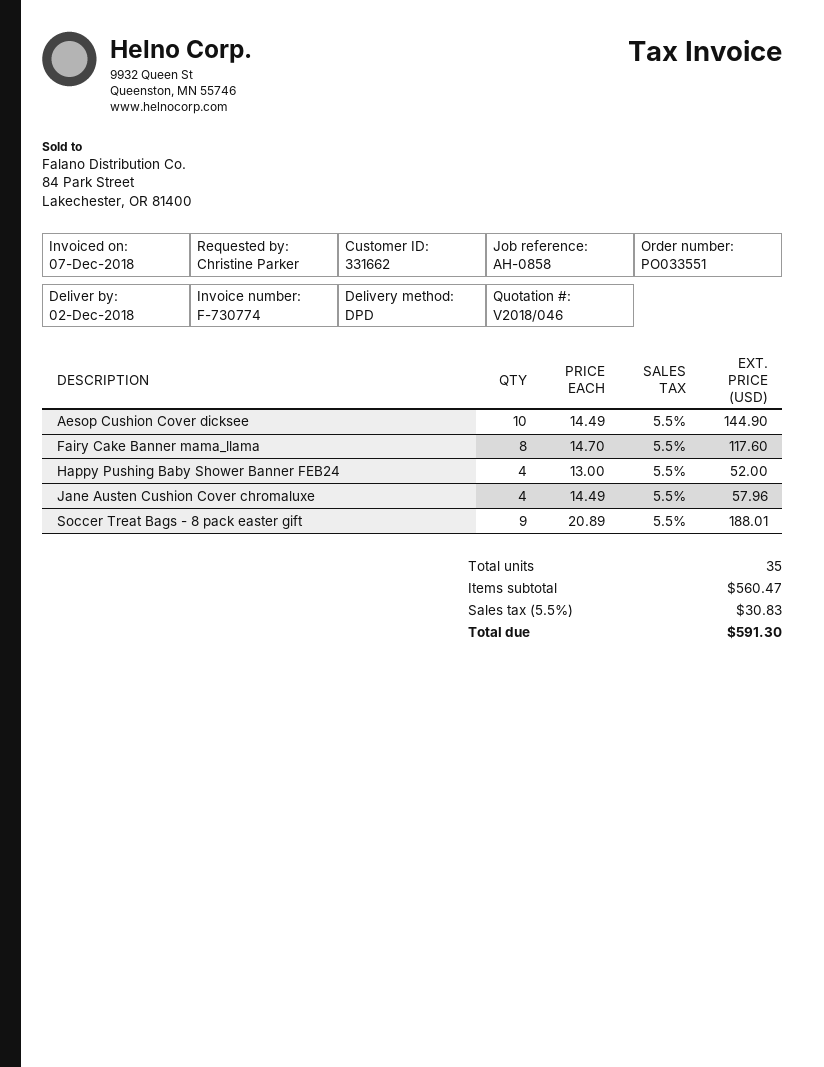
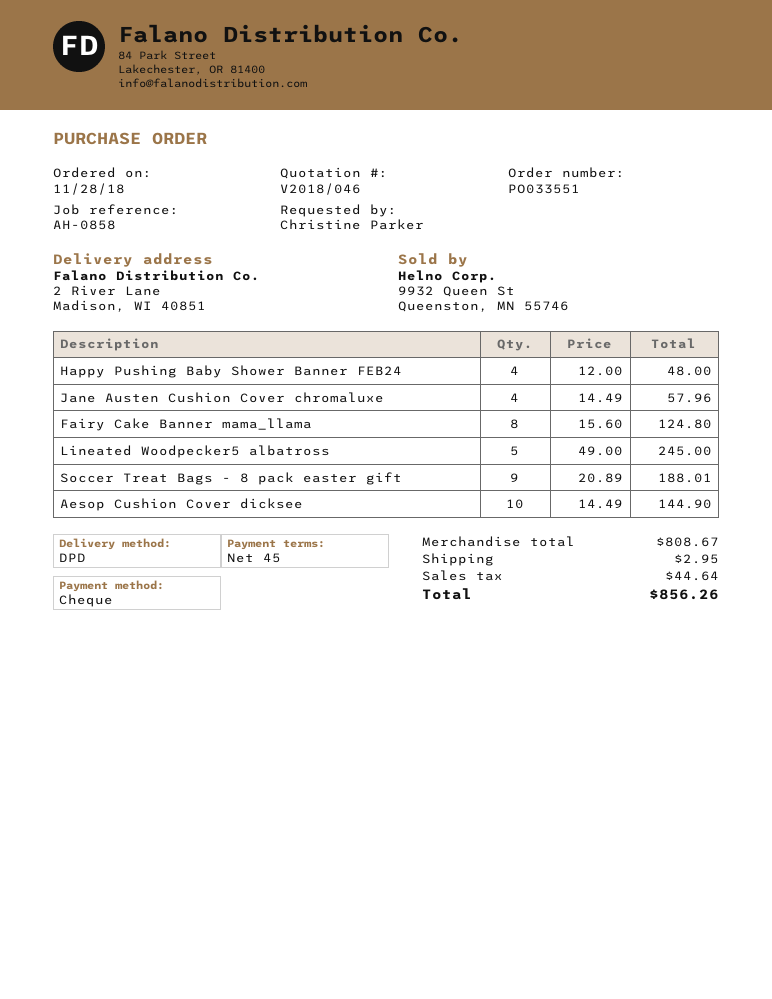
Fairy Cake Banner mama_llama: 8 x 14.70 = 117.60 -> 8 x 15.60 = 124.80
Happy Pushing Baby Shower Banner FEB24: 4 x 13.00 = 52.00 -> 4 x 12.00 = 48.00
Lineated Woodpecker5 albatross: none -> 5 x 49.00 = 245.00
subtotal: 560.47 -> 808.67
shipping: none -> 2.95
tax: 30.83 -> 44.64
total: 591.30 -> 856.26

